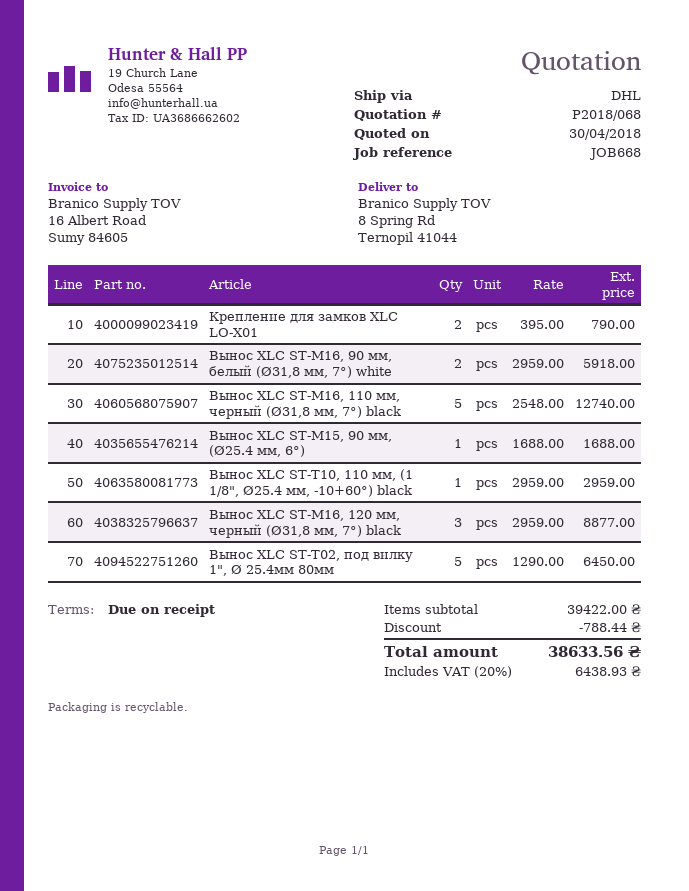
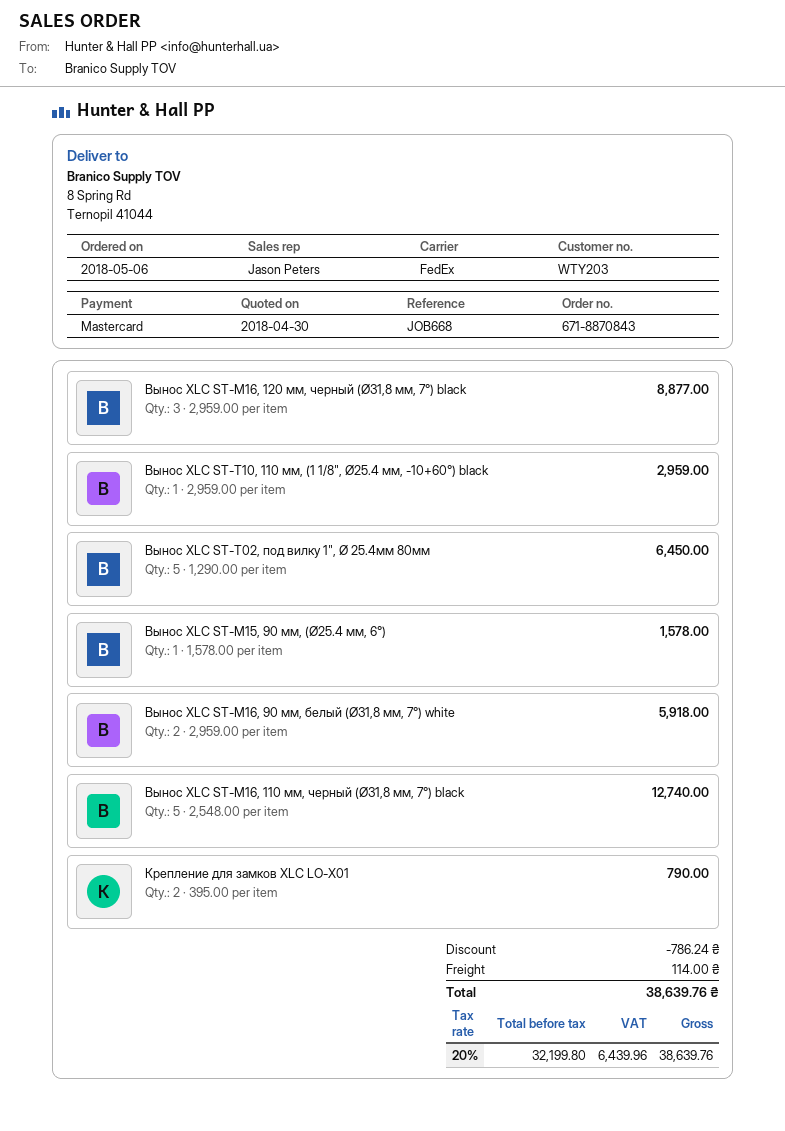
shipping method: DHL -> FedEx
Вынос XLC ST-M15, 90 мм, (Ø25.4 мм, 6°): 1 x 1688.00 = 1688.00 -> 1 x 1578.00 = 1578.00
discount: 788.44 -> 786.24
shipping: none -> 114.00
tax: 20% = 6438.93 -> 20% = 6439.96
total: 38633.56 -> 38639.76

